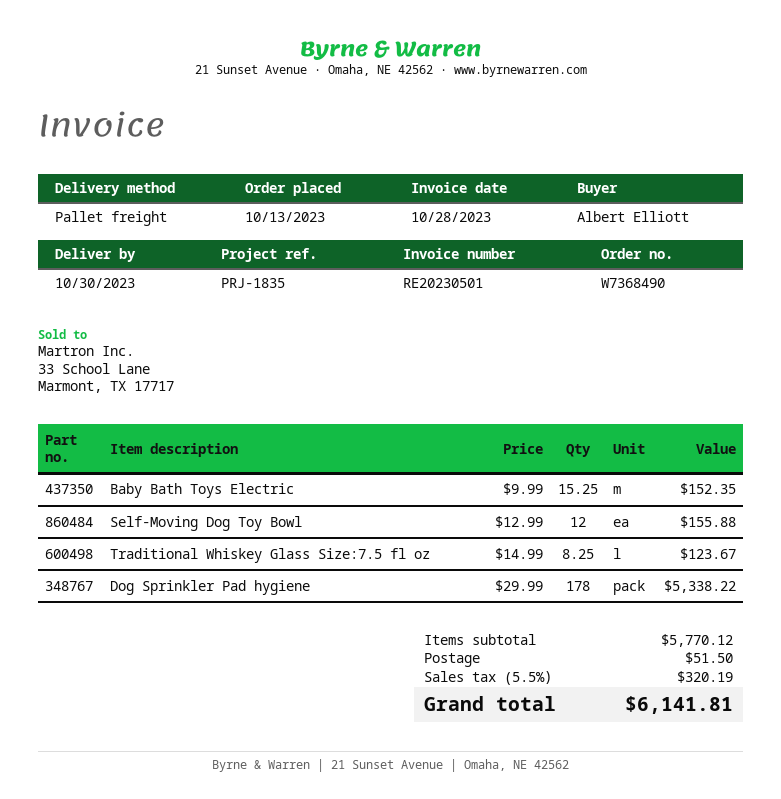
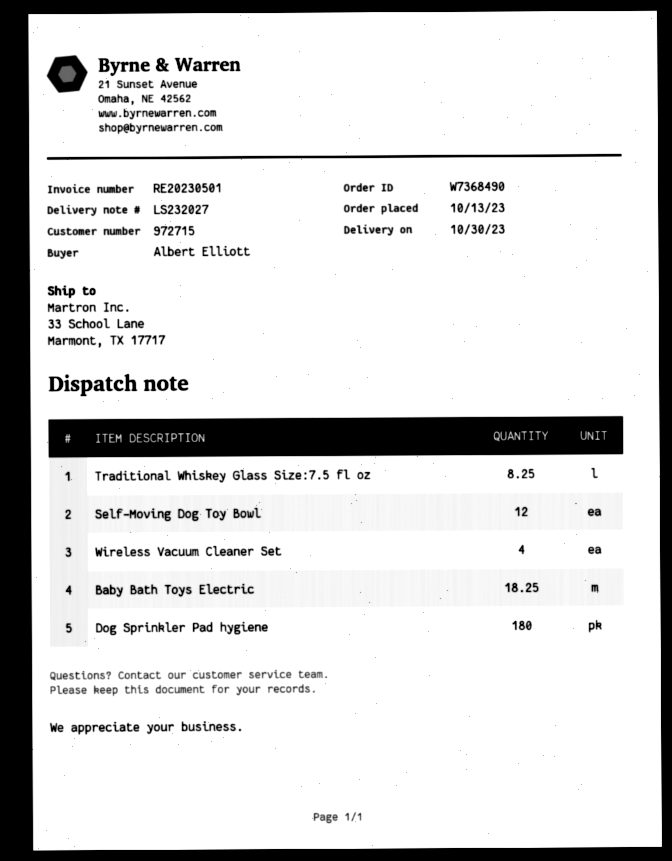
Baby Bath Toys Electric: 15.25 -> 18.25
Dog Sprinkler Pad hygiene: 178 -> 180
Wireless Vacuum Cleaner Set: none -> 4

